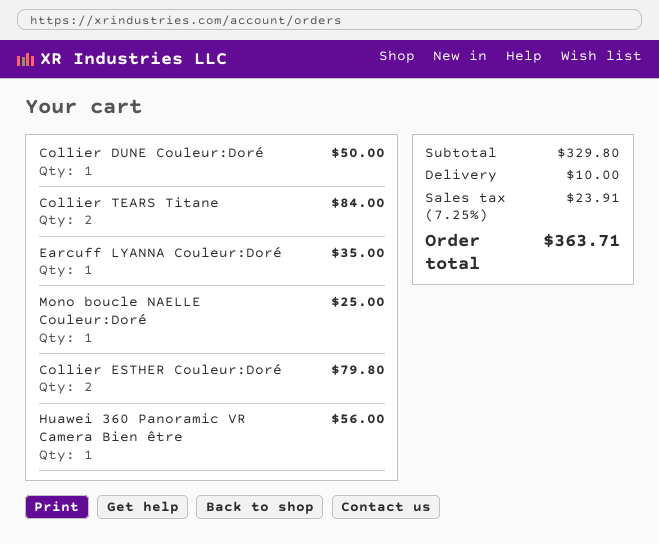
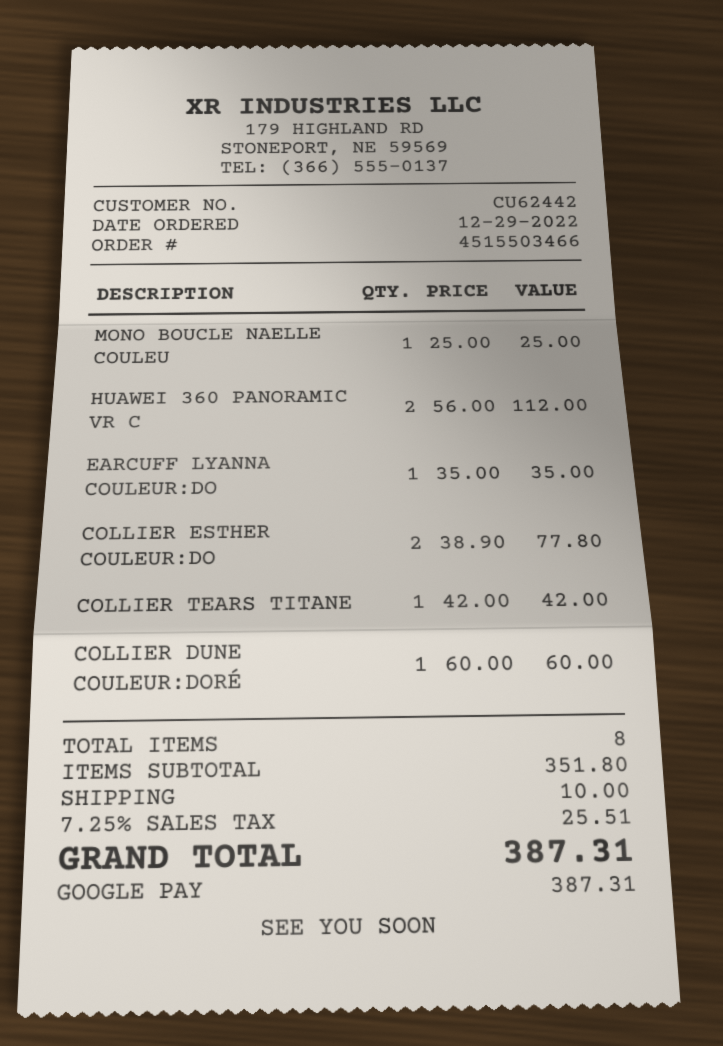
Collier DUNE Couleur:Doré: 1 for 50.00 -> 1 for 60.00
Collier TEARS Titane: 2 for 84.00 -> 1 for 42.00
Collier ESTHER Couleur:Doré: 2 for 79.80 -> 2 for 77.80
Huawei 360 Panoramic VR Camera Bien être: 1 for 56.00 -> 2 for 112.00
subtotal: 329.80 -> 351.80
tax: 7.25% = 23.91 -> 7.25% = 25.51
total: 363.71 -> 387.31

